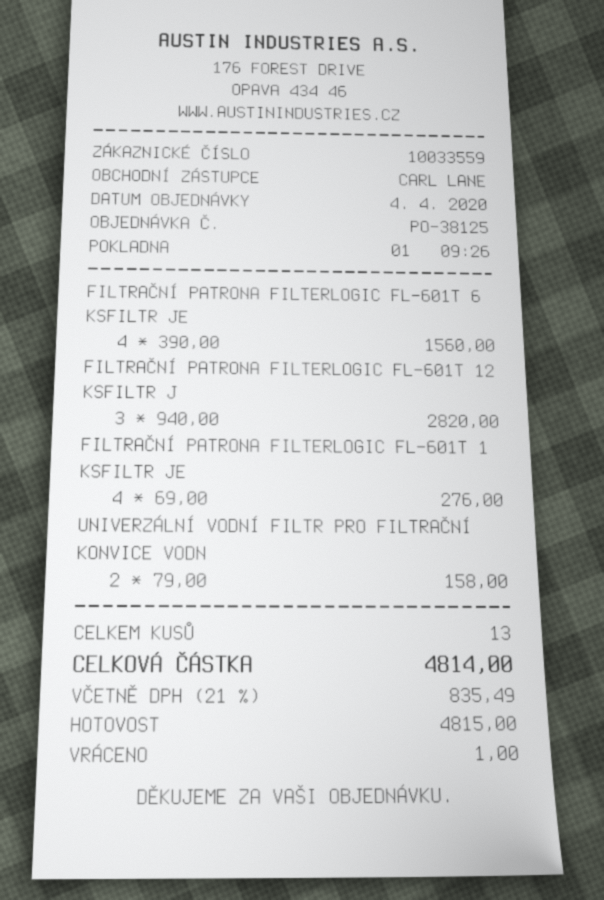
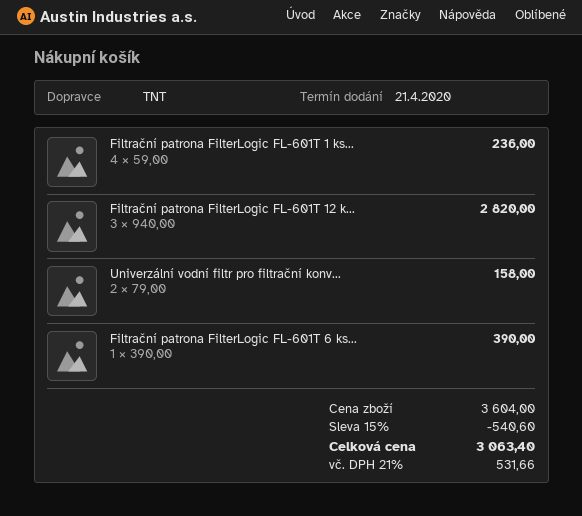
FILTRAČNÍ PATRONA FILTERLOGIC FL-601T 6 KSFILTR JE: 4 x 390.00 = 1560.00 -> 1 x 390.00 = 390.00
FILTRAČNÍ PATRONA FILTERLOGIC FL-601T 1 KSFILTR JE: 4 x 69.00 = 276.00 -> 4 x 59.00 = 236.00
discount: none -> 15% = 540.60
tax: 21% = 835.49 -> 21% = 531.66
total: 4814.00 -> 3063.40

